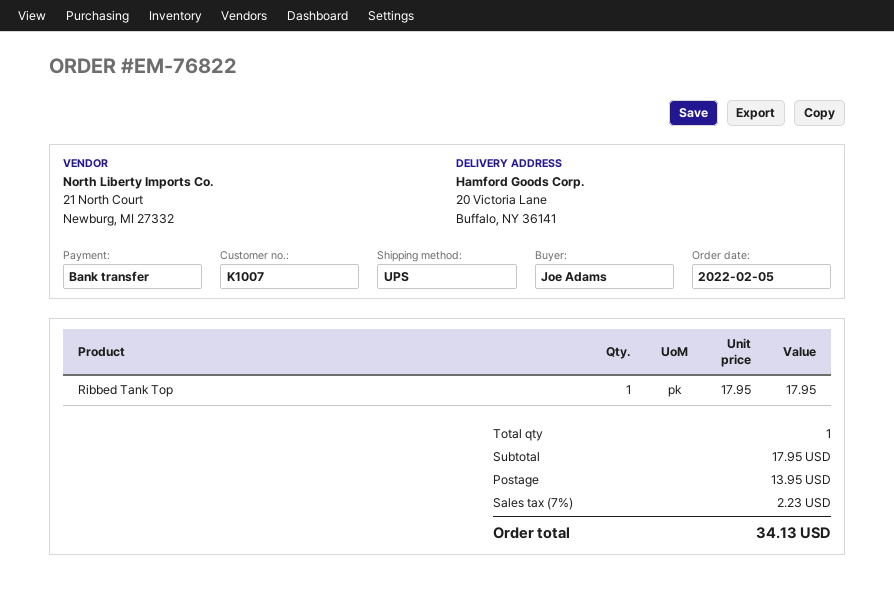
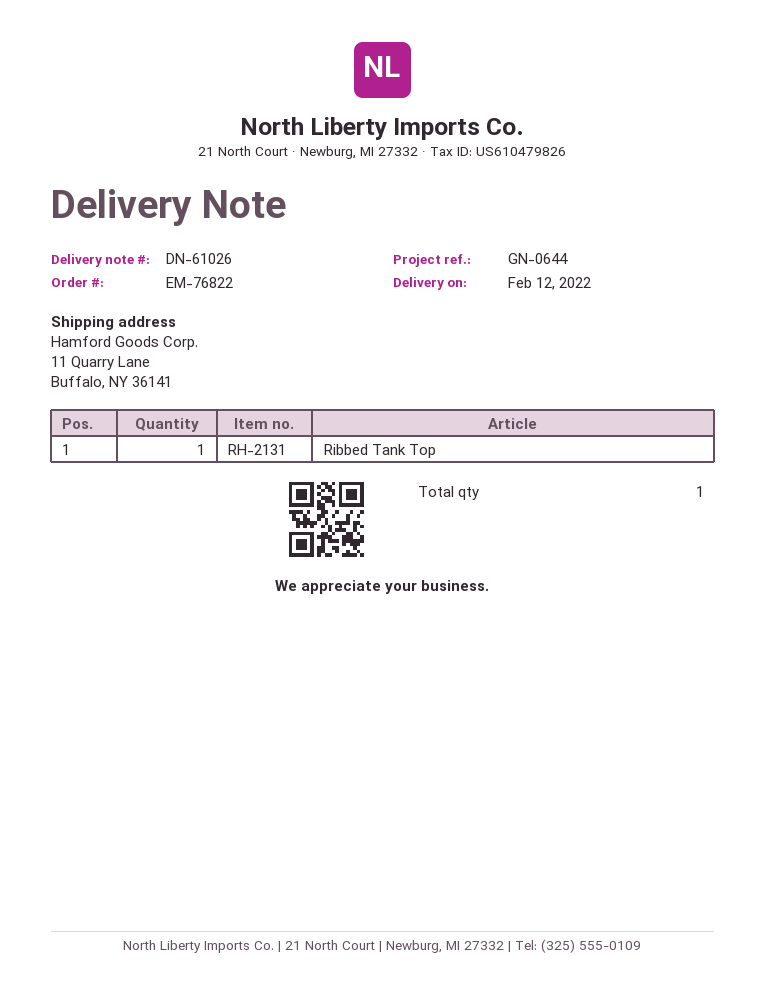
ship to: 20 Victoria Lane, Buffalo, NY 36141 -> 11 Quarry Lane, Buffalo, NY 36141

